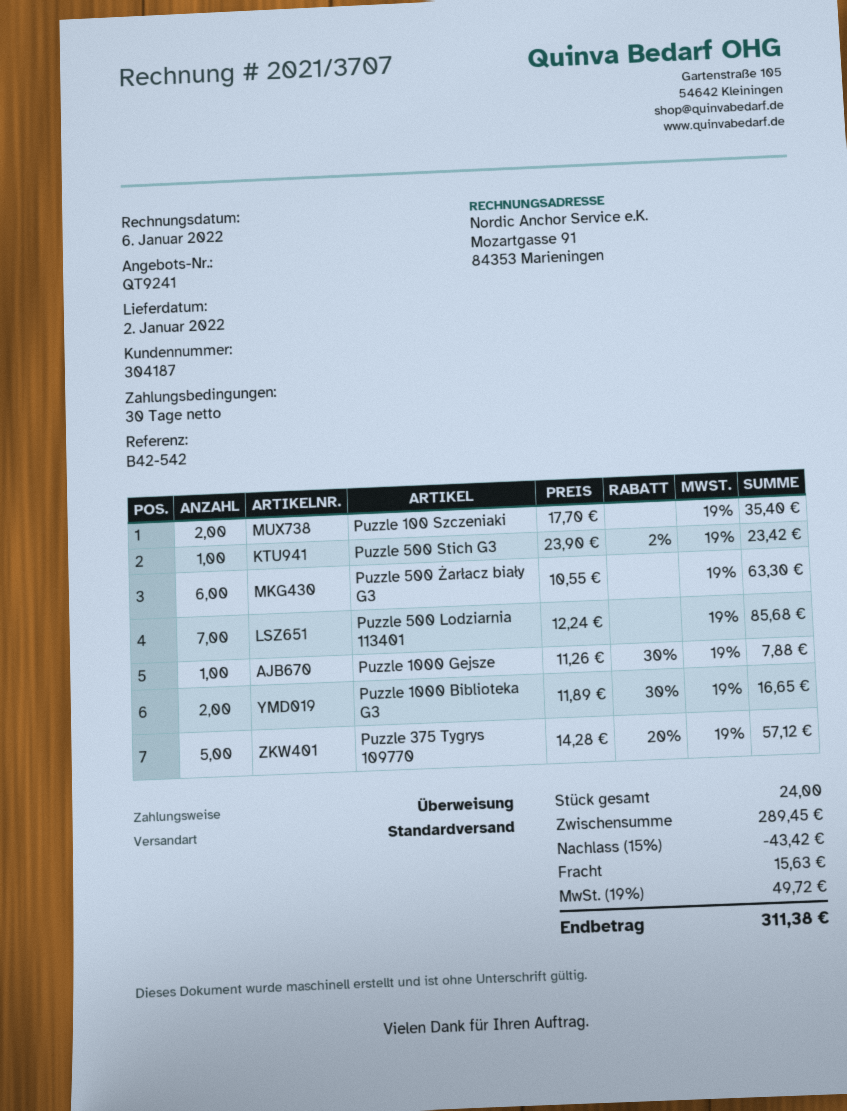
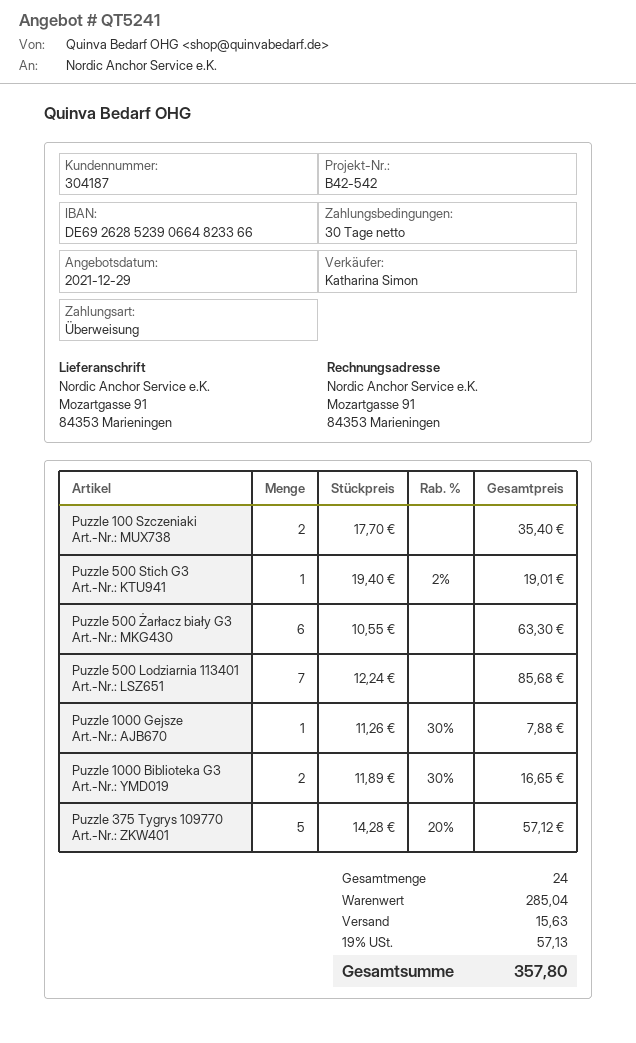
quote number: QT9241 -> QT5241
Puzzle 500 Stich G3: 1 x 23.90 - 2% = 23.42 -> 1 x 19.40 - 2% = 19.01
subtotal: 289.45 -> 285.04
discount: 15% = 43.42 -> none
tax: 19% = 49.72 -> 19% = 57.13
total: 311.38 -> 357.80

